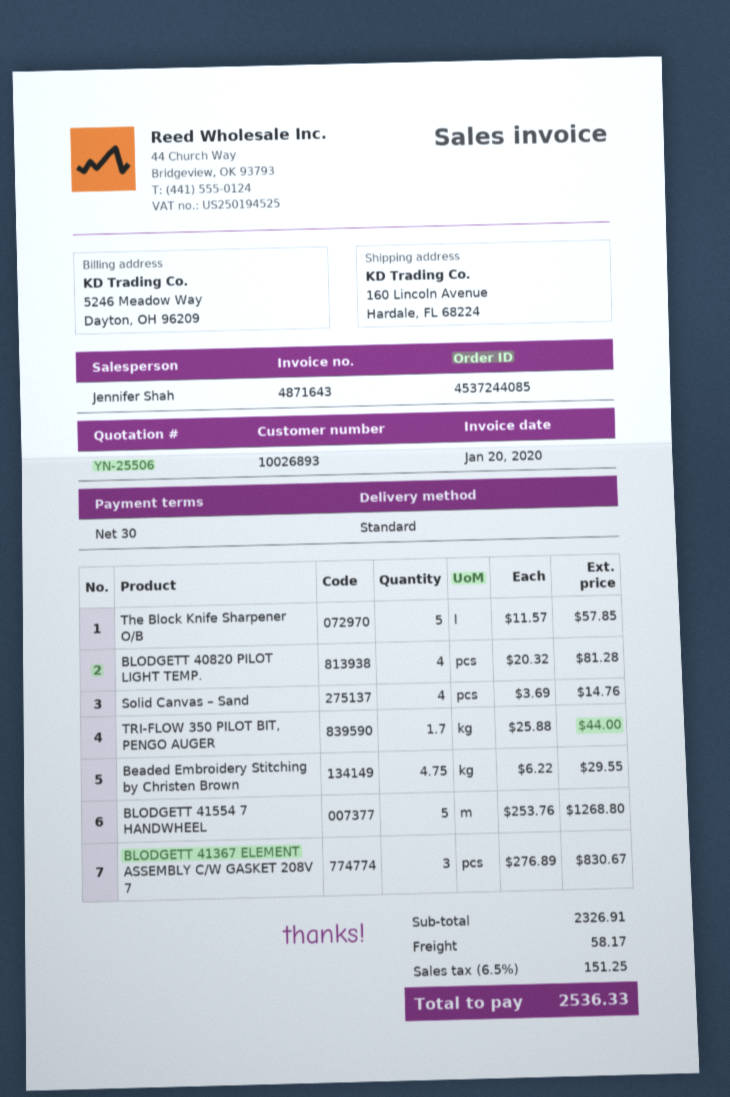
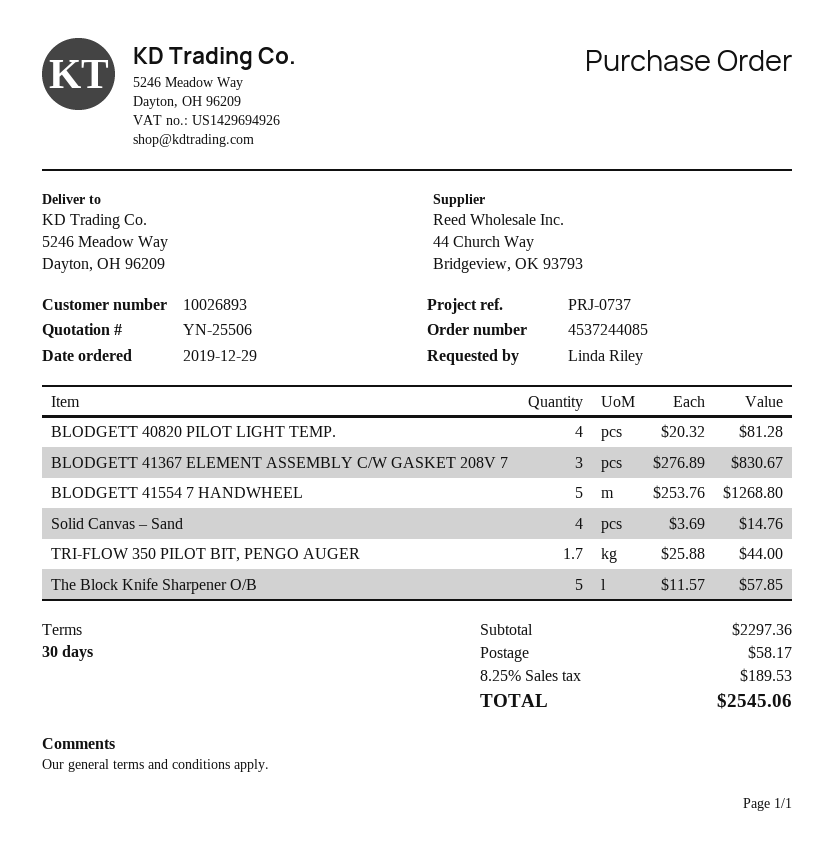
ship to: 160 Lincoln Avenue, Hardale, FL 68224 -> 5246 Meadow Way, Dayton, OH 96209
Beaded Embroidery Stitching by Christen Brown: 4.75 x 6.22 = 29.55 -> none
subtotal: 2326.91 -> 2297.36
tax: 6.5% = 151.25 -> 8.25% = 189.53
total: 2536.33 -> 2545.06

